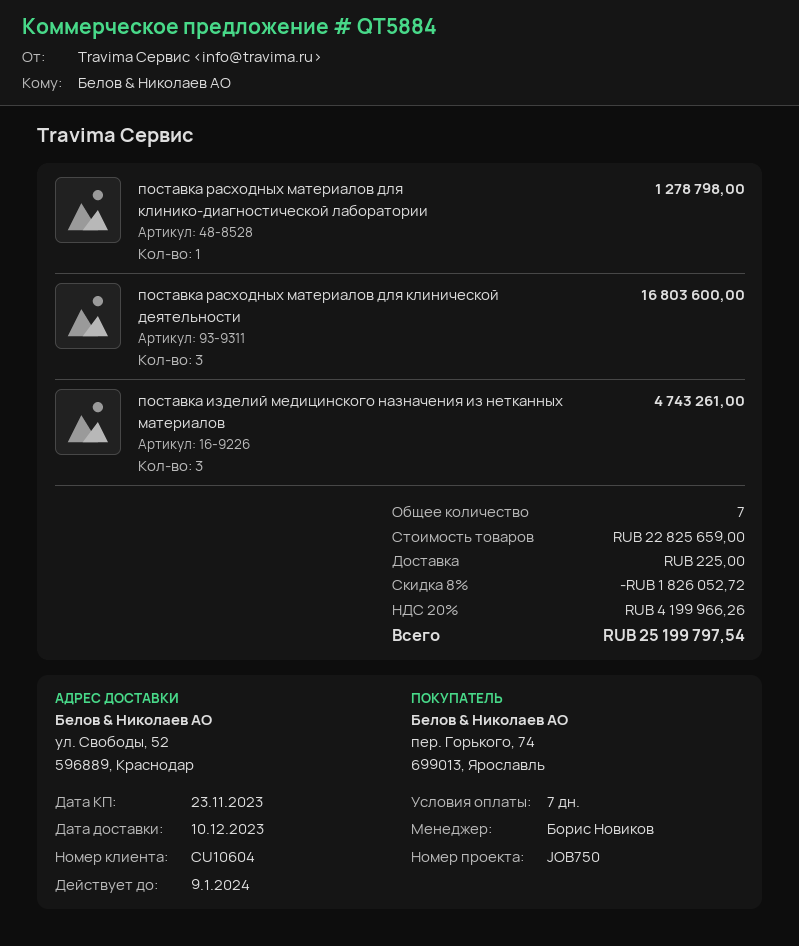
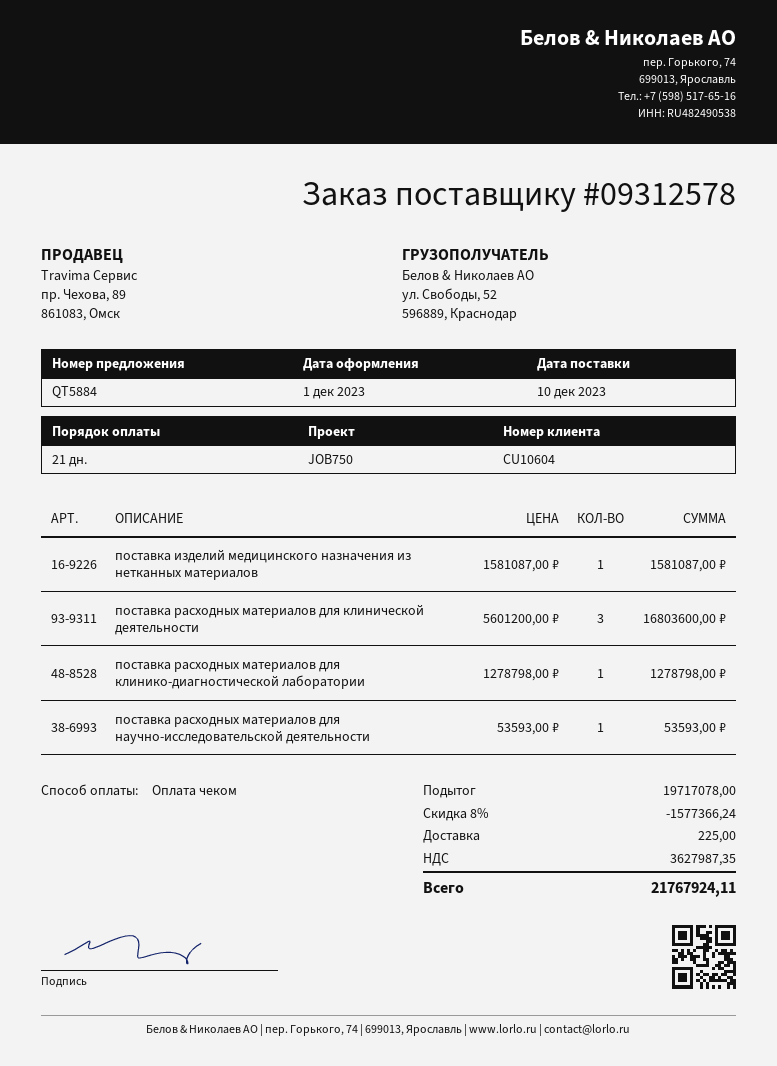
payment terms: 7 days -> 21 days
поставка изделий медицинского назначения из нетканных материалов: 3 for 4743261.00 -> 1 for 1581087.00
поставка расходных материалов для научно-исследовательской деятельности: none -> 1 for 53593.00
subtotal: 22825659.00 -> 19717078.00
discount: 8% = 1826052.72 -> 8% = 1577366.24
tax: 4199966.26 -> 3627987.35
total: 25199797.54 -> 21767924.11

